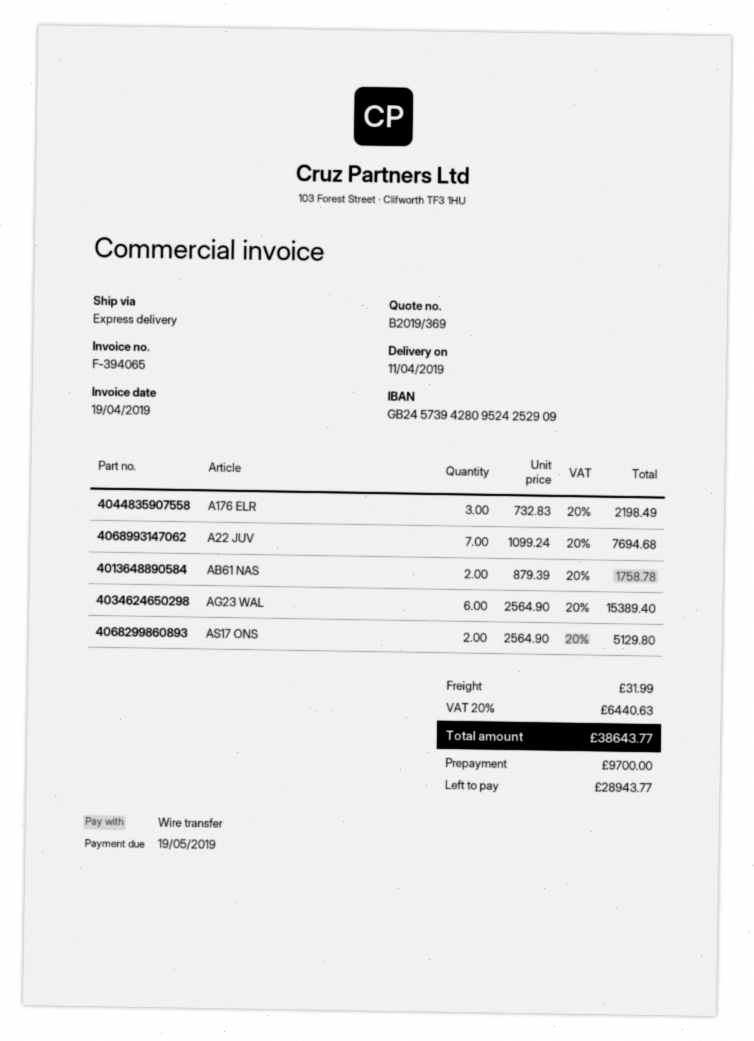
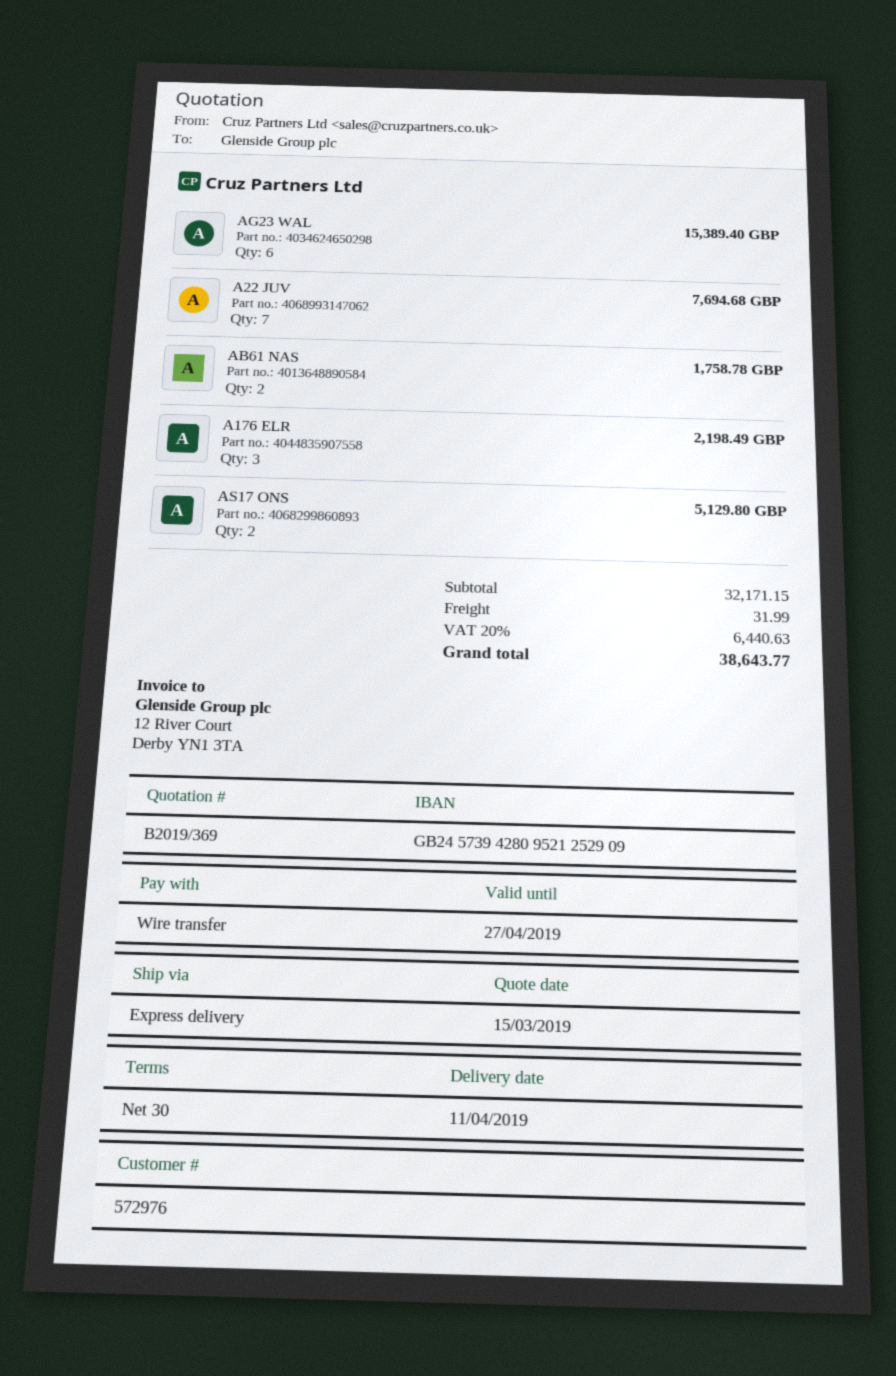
bank account: GB24573942809524252909 -> GB24573942809521252909

